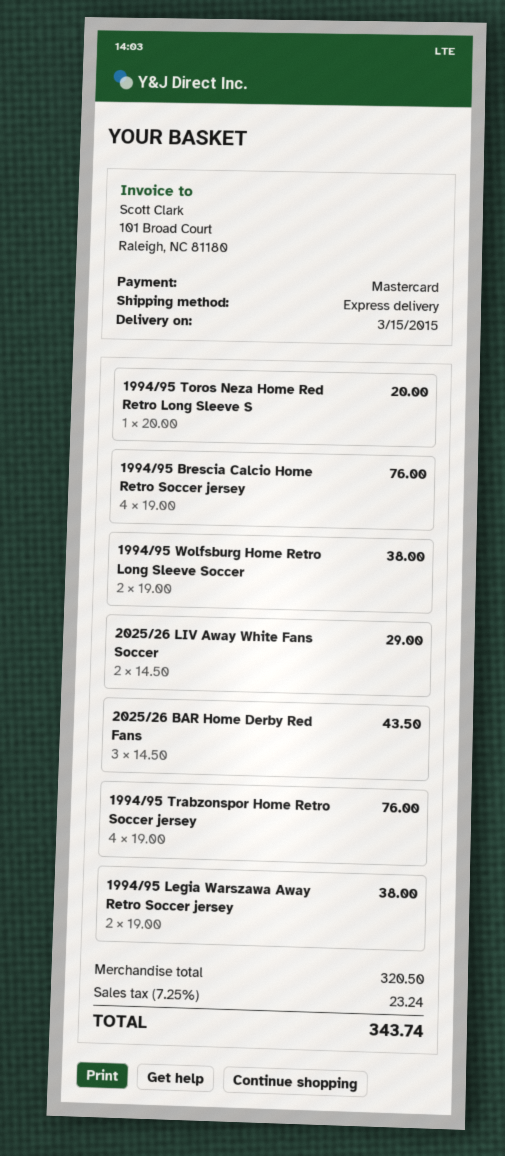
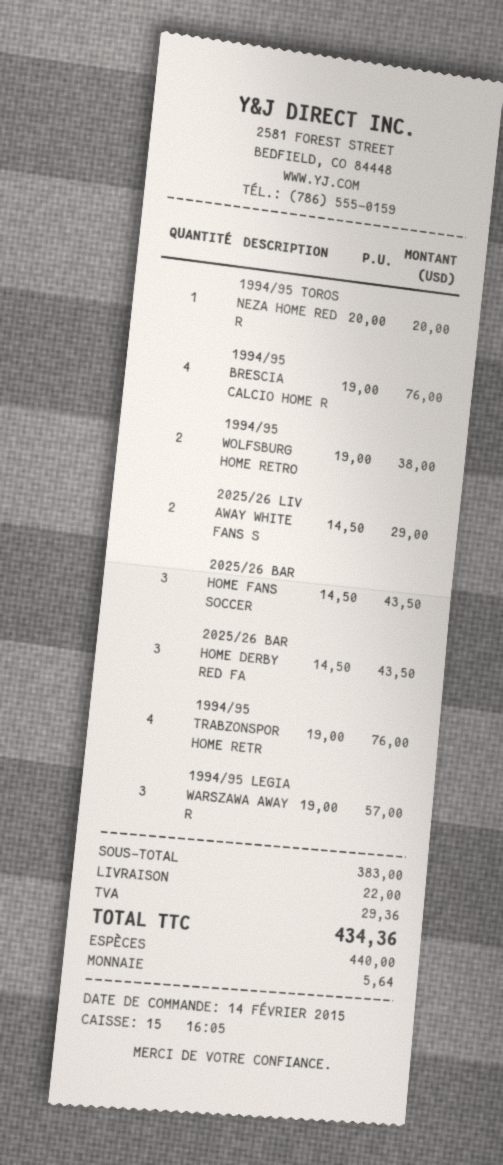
payment method: Mastercard -> cash
1994/95 Legia Warszawa Away Retro Soccer jersey: 2 x 19.00 = 38.00 -> 3 x 19.00 = 57.00
2025/26 BAR HOME FANS SOCCER: none -> 3 x 14.50 = 43.50
subtotal: 320.50 -> 383.00
shipping: none -> 22.00
tax: 23.24 -> 29.36
total: 343.74 -> 434.36

